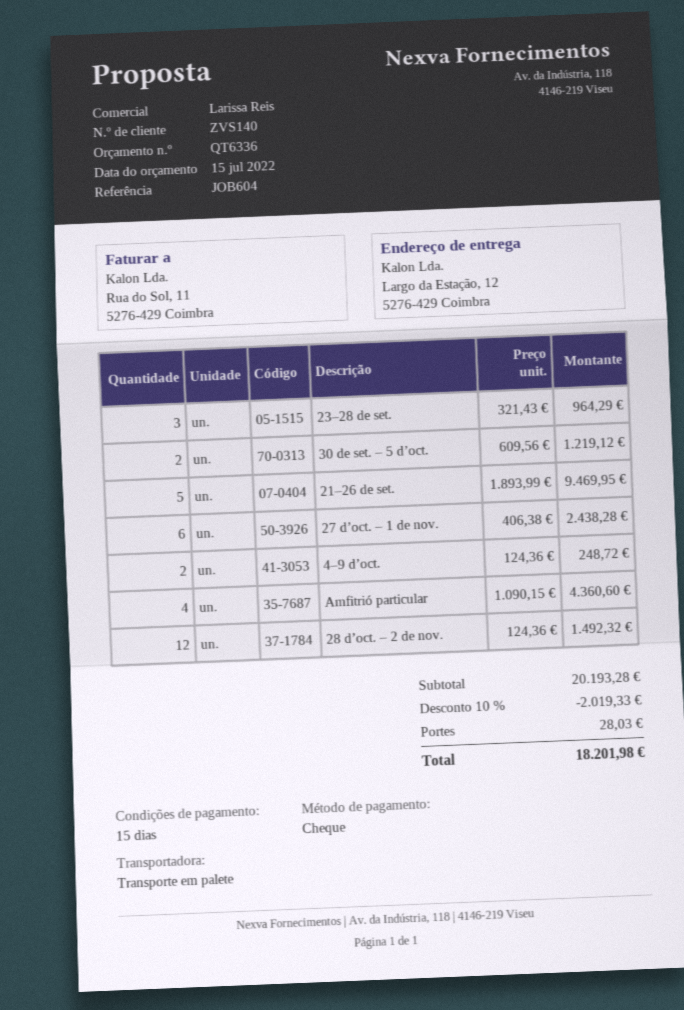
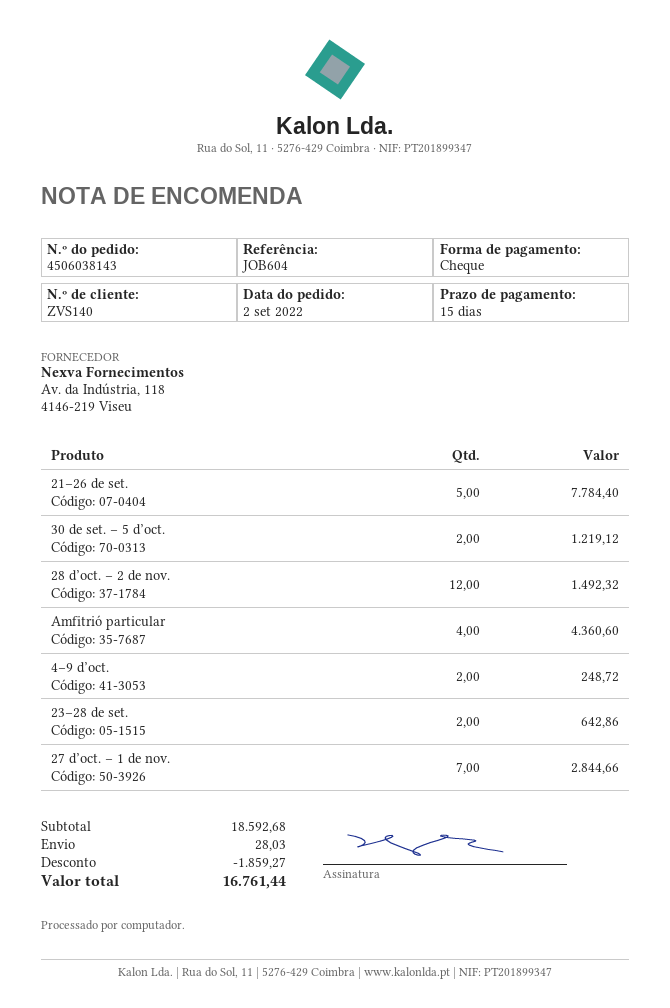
23–28 de set.: 3 for 964.29 -> 2 for 642.86
21–26 de set.: 5 for 9469.95 -> 5 for 7784.40
27 d’oct. – 1 de nov.: 6 for 2438.28 -> 7 for 2844.66
subtotal: 20193.28 -> 18592.68
discount: 2019.33 -> 1859.27
total: 18201.98 -> 16761.44

